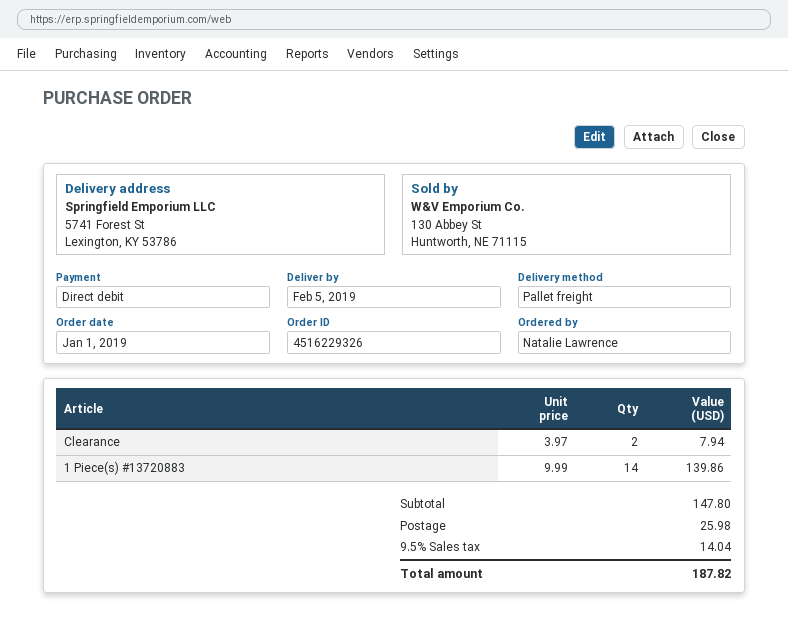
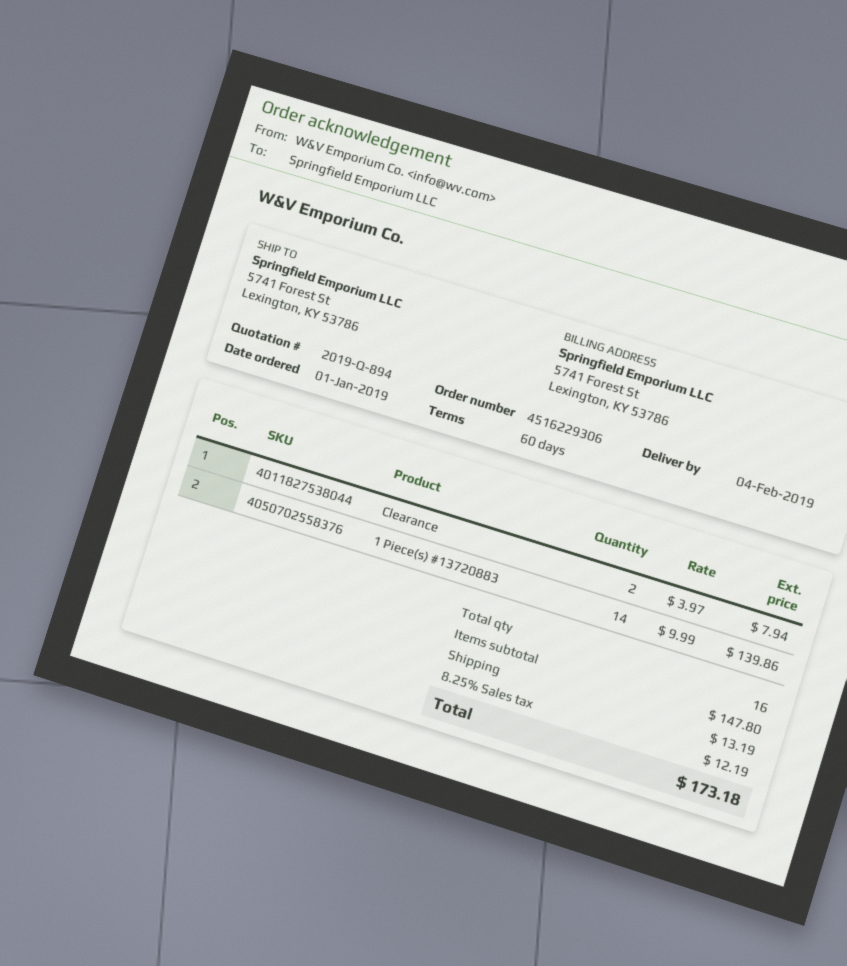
order number: 4516229326 -> 4516229306
delivery date: 2019-02-05 -> 2019-02-04
shipping: 25.98 -> 13.19
tax: 9.5% = 14.04 -> 8.25% = 12.19
total: 187.82 -> 173.18

